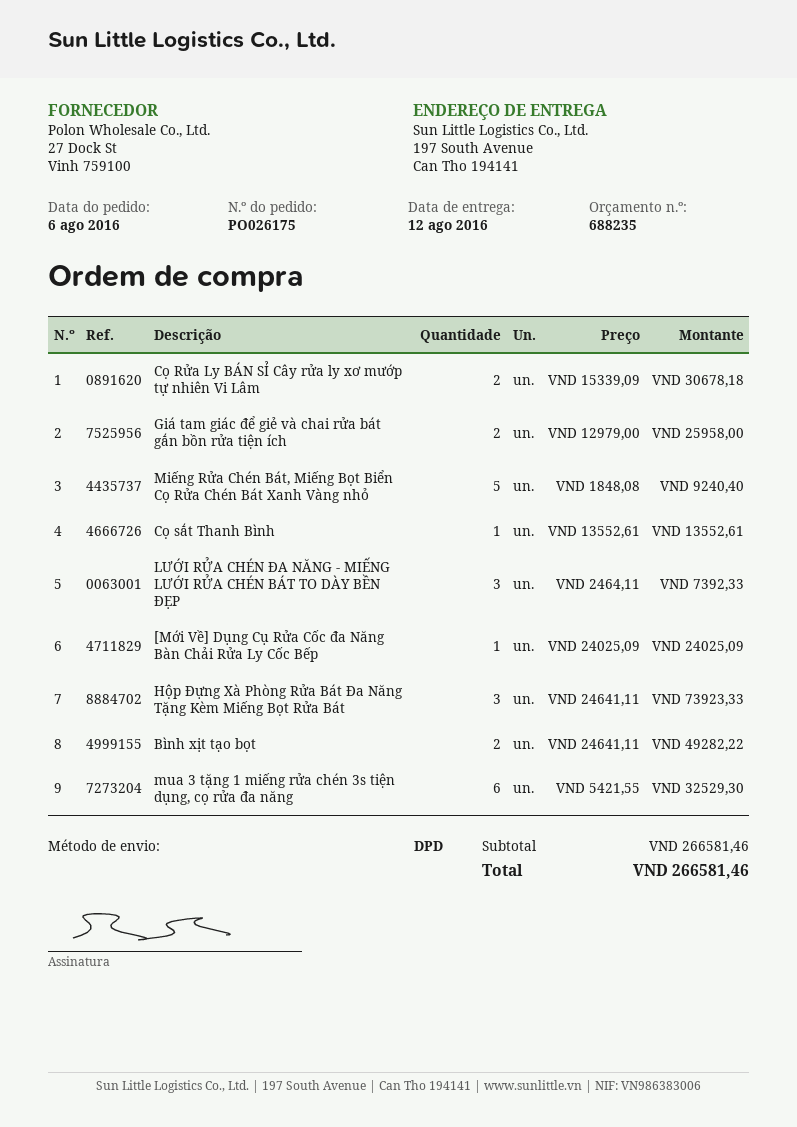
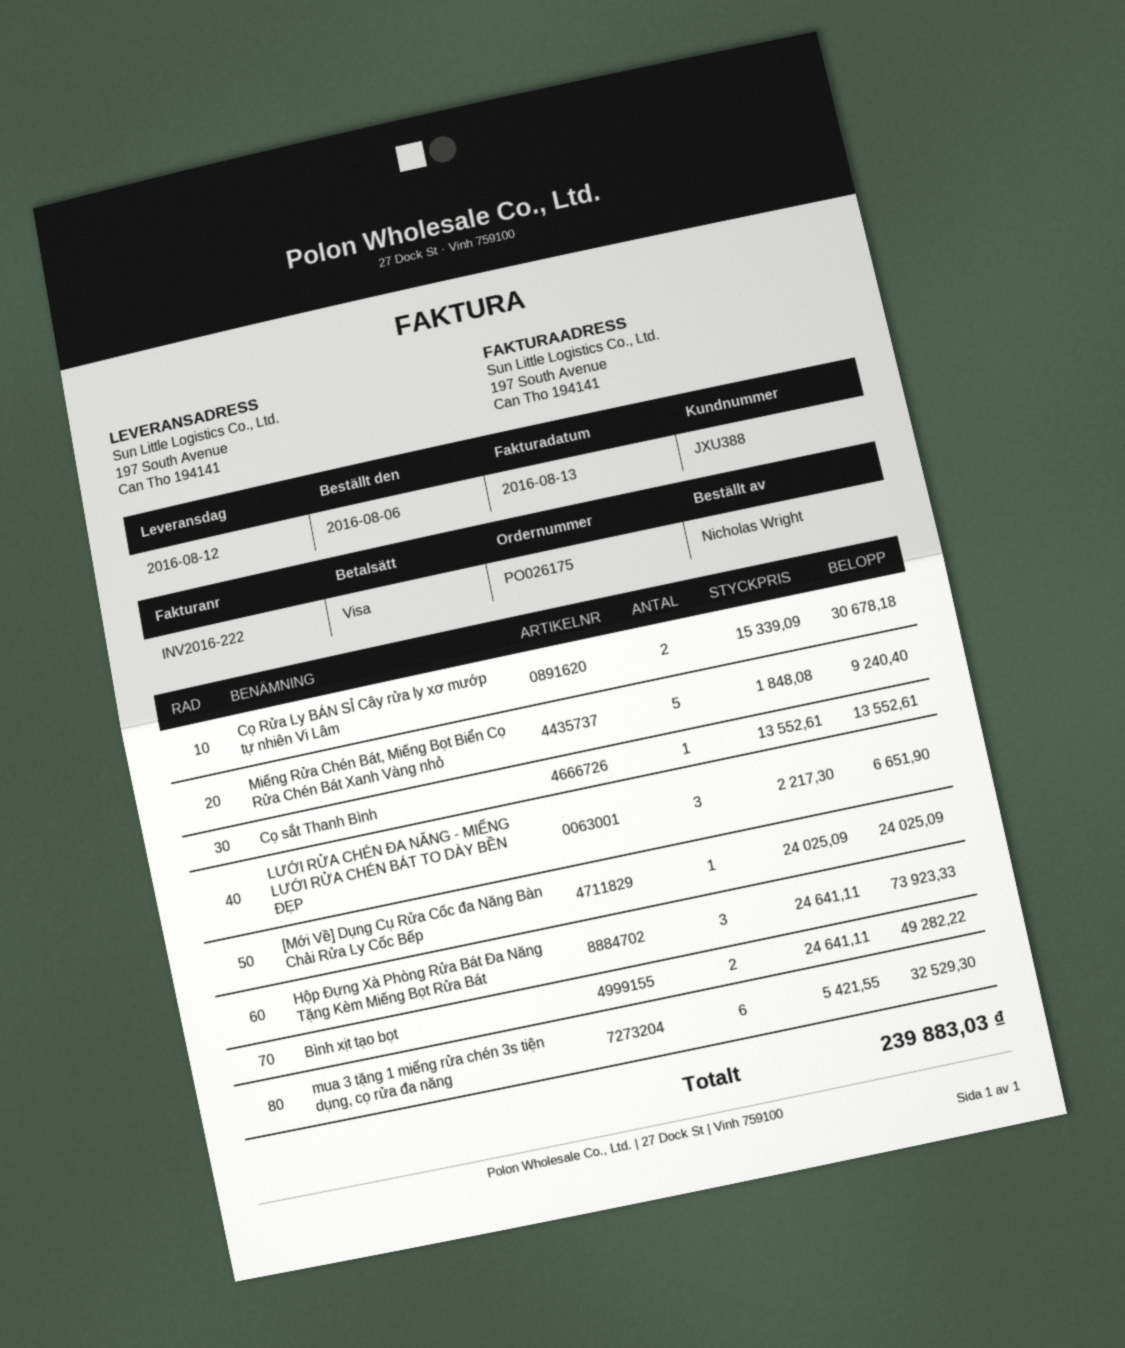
Giá tam giác để giẻ và chai rửa bát gắn bồn rửa tiện ích: 2 x 12979.00 = 25958.00 -> none
LƯỚI RỬA CHÉN ĐA NĂNG - MIẾNG LƯỚI RỬA CHÉN BÁT TO DÀY BỀN ĐẸP: 3 x 2464.11 = 7392.33 -> 3 x 2217.30 = 6651.90
total: 266581.46 -> 239883.03

